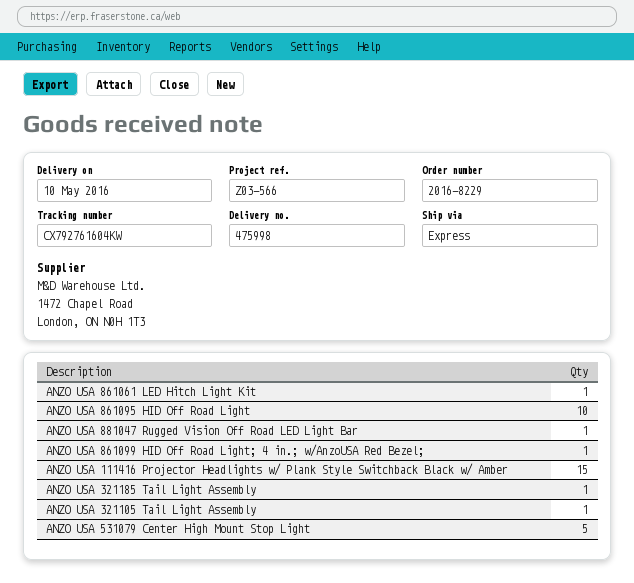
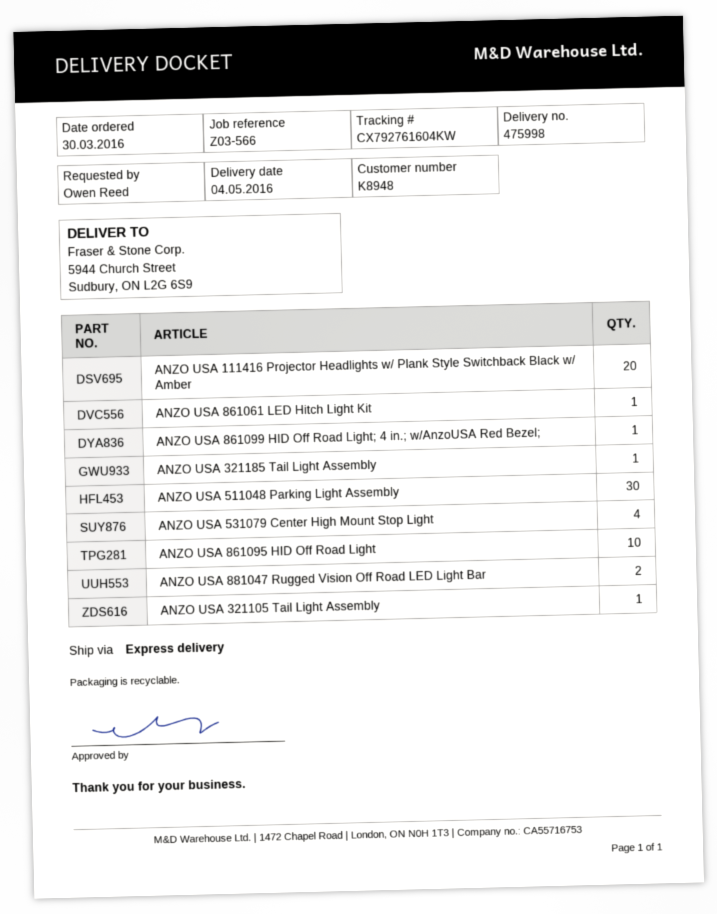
delivery date: 2016-05-10 -> 2016-05-04
ANZO USA 881047 Rugged Vision Off Road LED Light Bar: 1 -> 2
ANZO USA 111416 Projector Headlights w/ Plank Style Switchback Black w/ Amber: 15 -> 20
ANZO USA 531079 Center High Mount Stop Light: 5 -> 4
ANZO USA 511048 Parking Light Assembly: none -> 30

